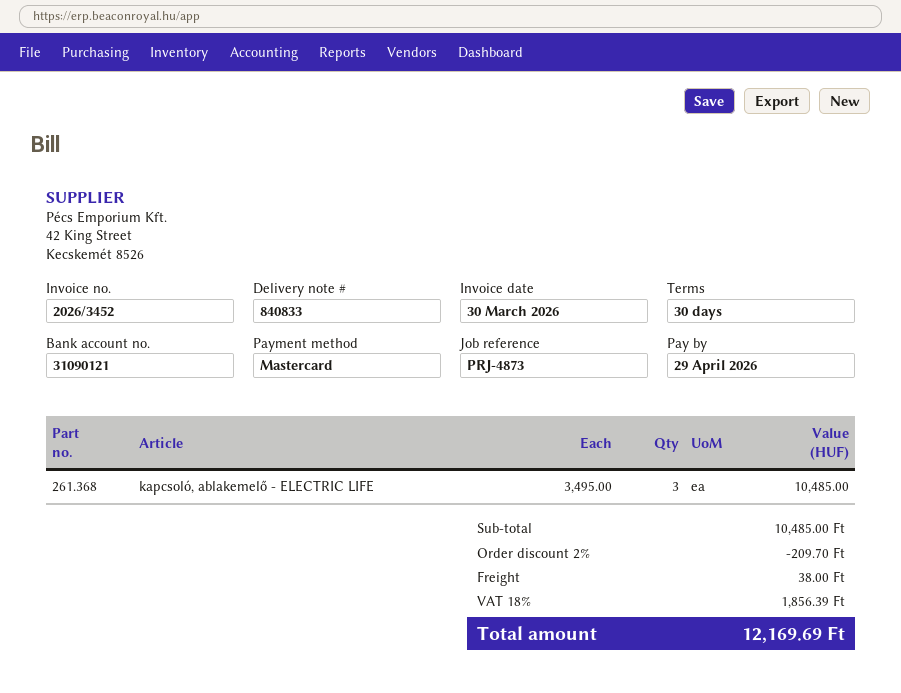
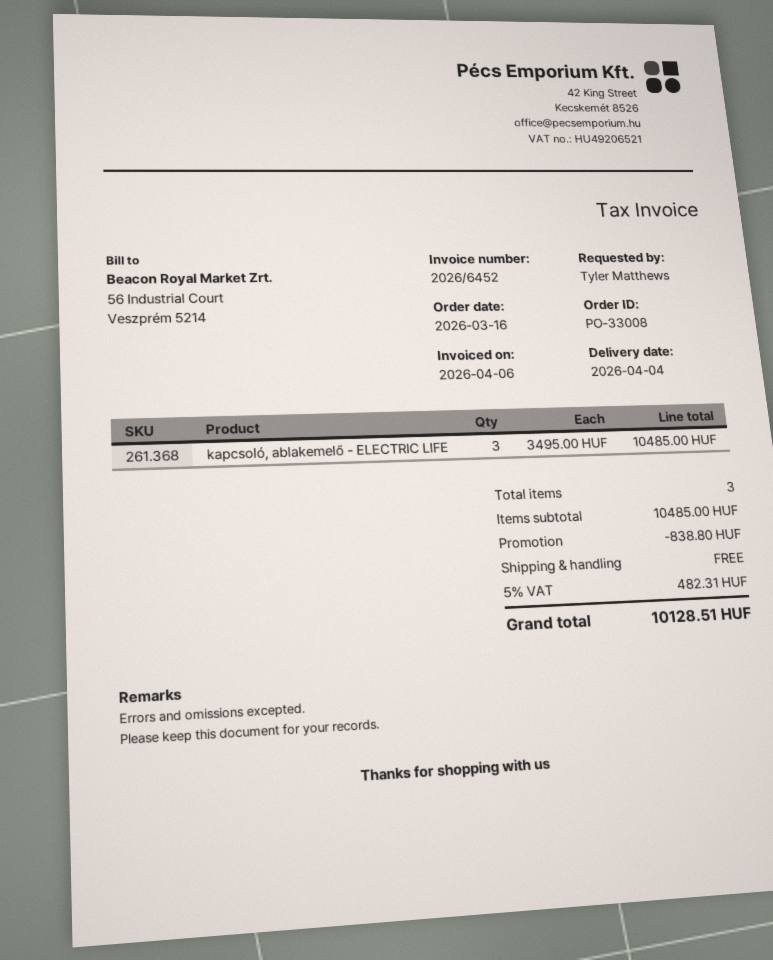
invoice number: 2026/3452 -> 2026/6452
invoice date: 2026-03-30 -> 2026-04-06
discount: 209.70 -> 838.80
shipping: 38.00 -> 0.00
tax: 18% = 1856.39 -> 5% = 482.31
total: 12169.69 -> 10128.51

